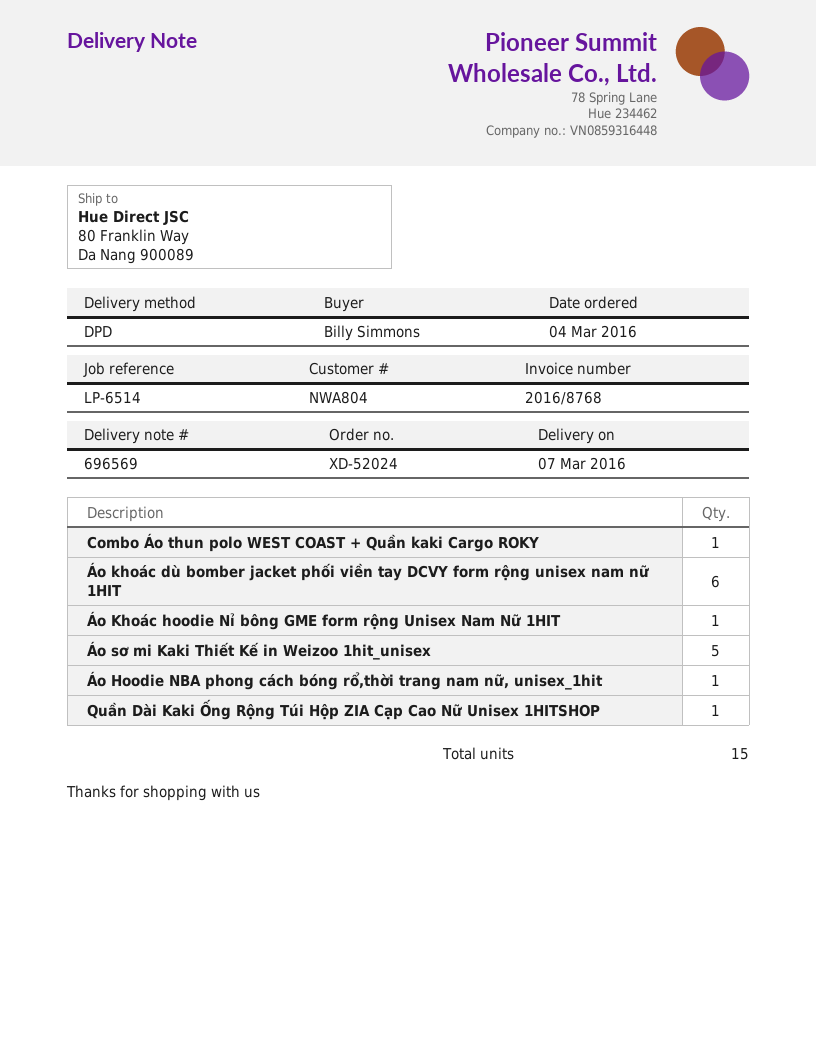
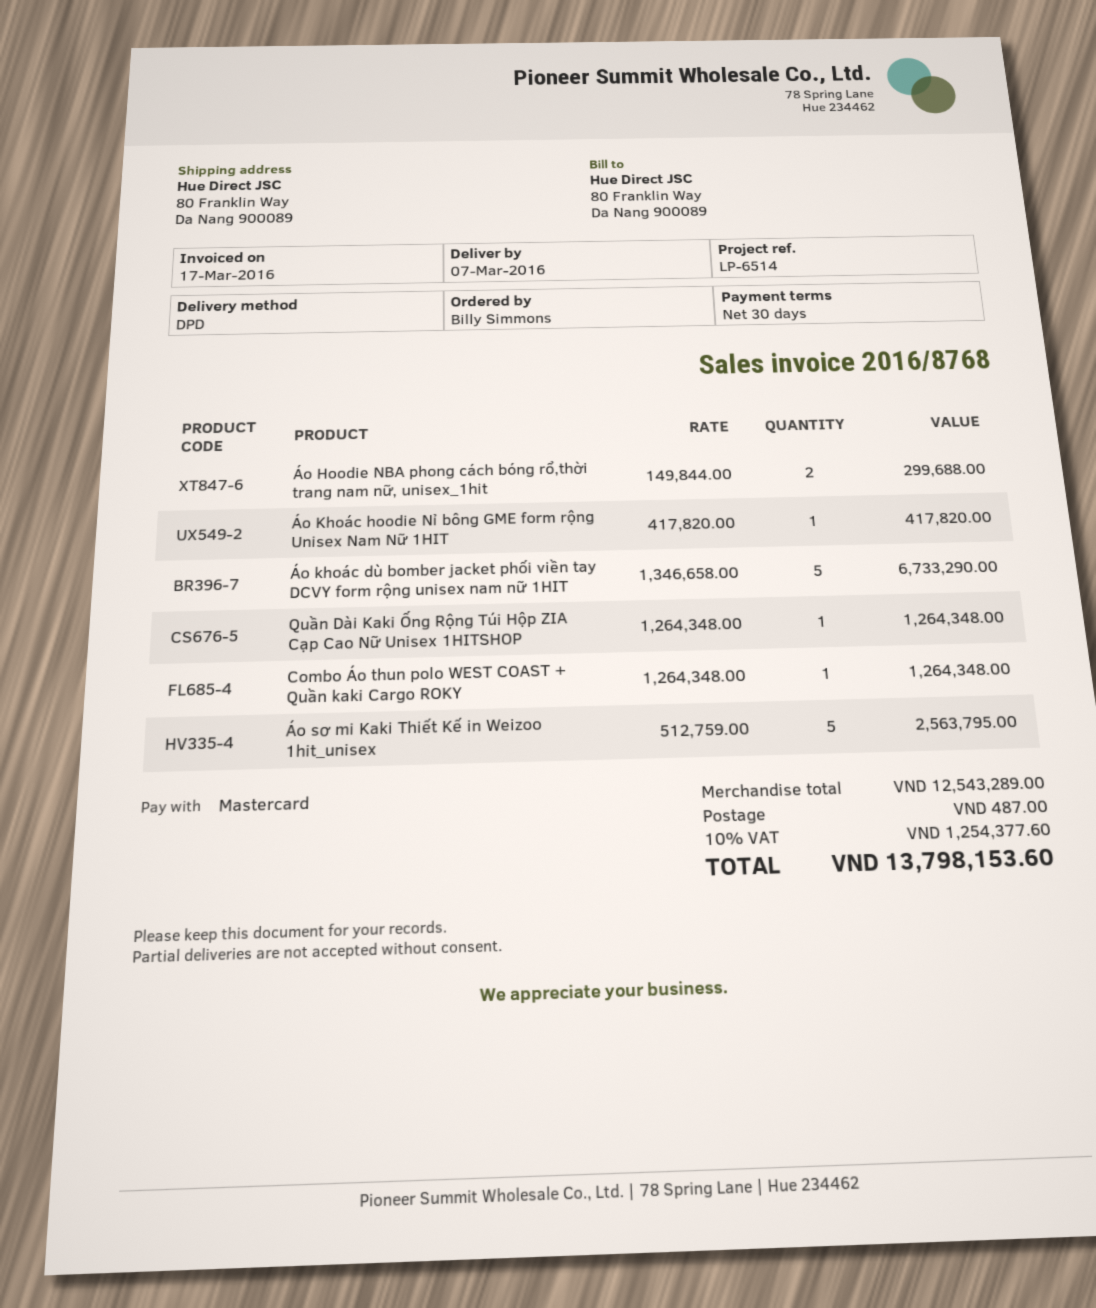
Áo khoác dù bomber jacket phối viền tay DCVY form rộng unisex nam nữ 1HIT: 6 -> 5
Áo Hoodie NBA phong cách bóng rổ,thời trang nam nữ, unisex_1hit: 1 -> 2

